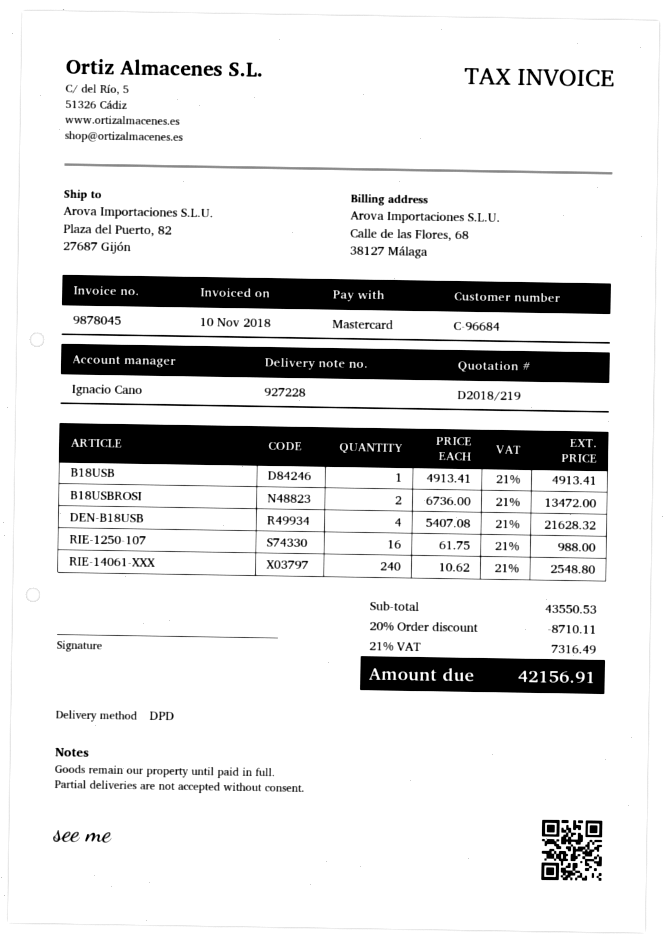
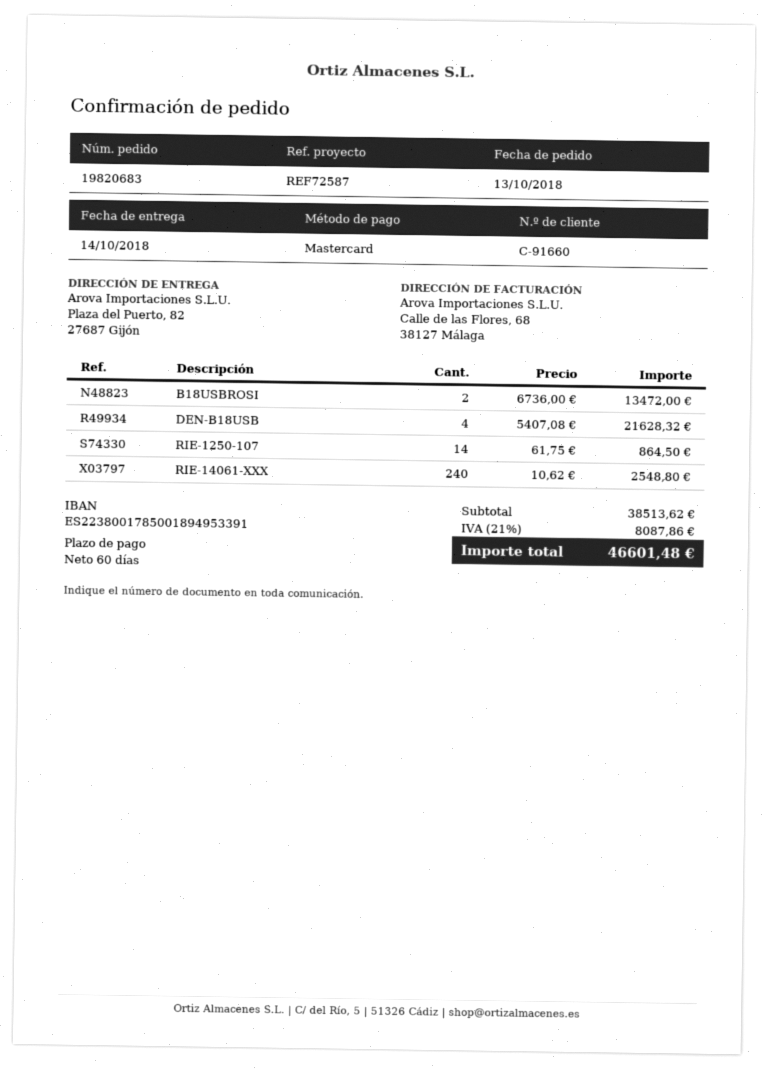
customer number: C-96684 -> C-91660
B18USB: 1 x 4913.41 = 4913.41 -> none
RIE-1250-107: 16 x 61.75 = 988.00 -> 14 x 61.75 = 864.50
subtotal: 43550.53 -> 38513.62
discount: 20% = 8710.11 -> none
tax: 21% = 7316.49 -> 21% = 8087.86
total: 42156.91 -> 46601.48

